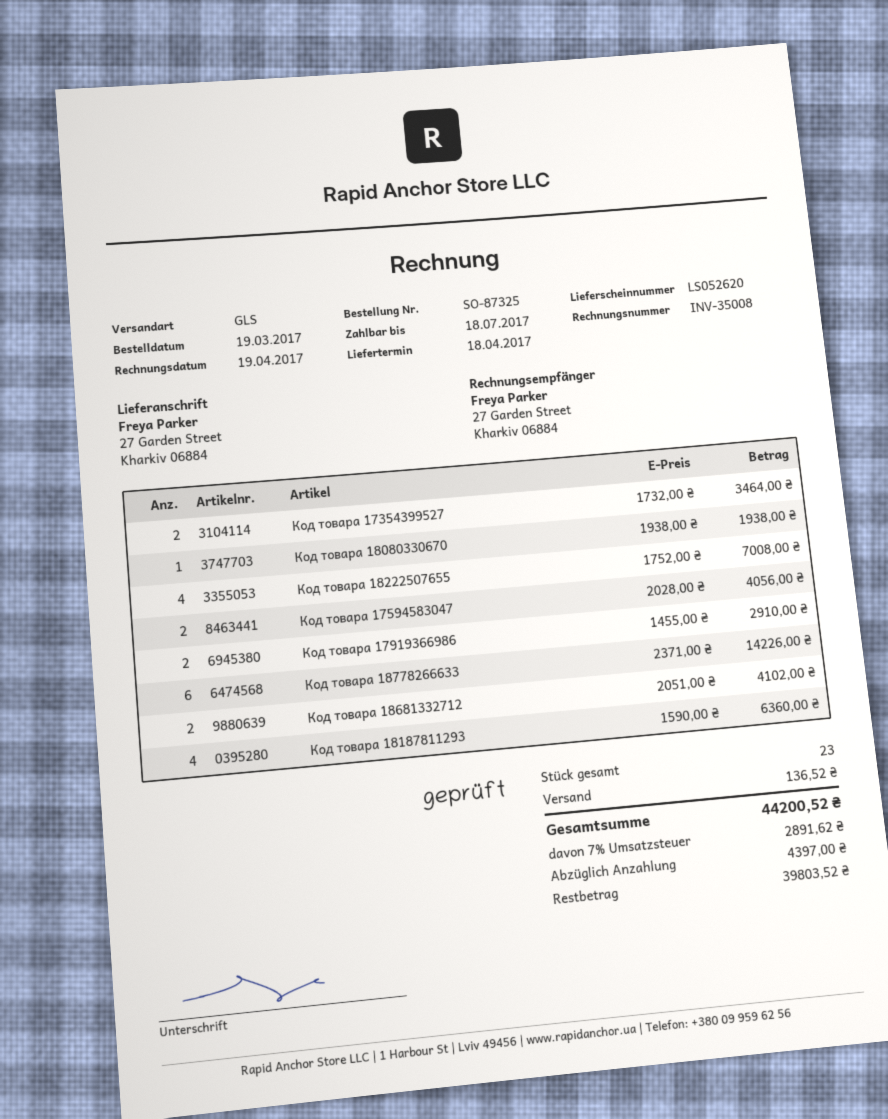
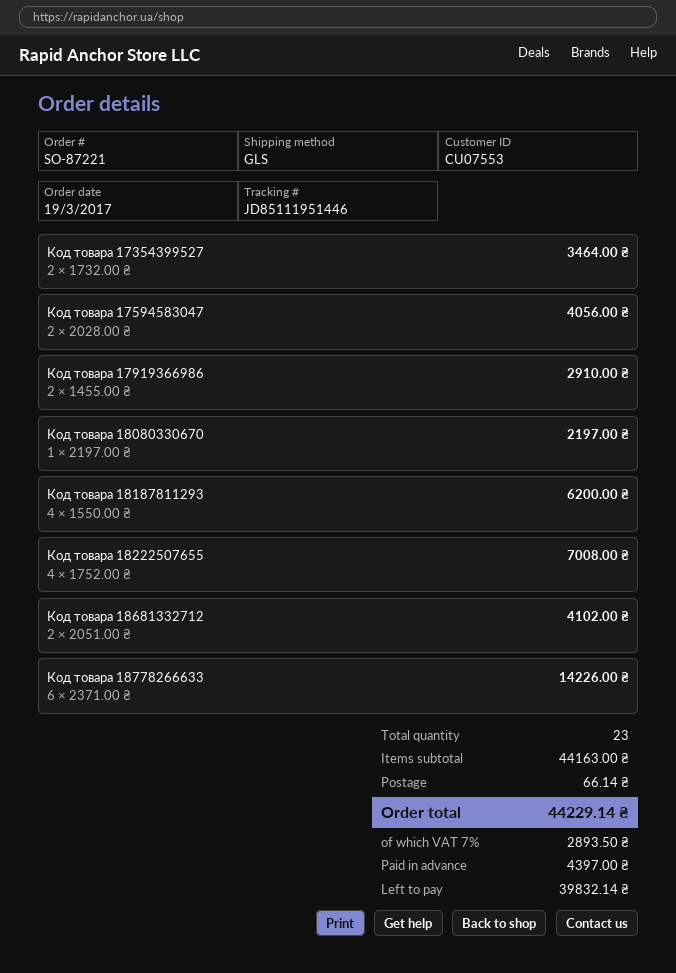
order number: SO-87325 -> SO-87221
Код товара 18080330670: 1 x 1938.00 = 1938.00 -> 1 x 2197.00 = 2197.00
Код товара 18187811293: 4 x 1590.00 = 6360.00 -> 4 x 1550.00 = 6200.00
shipping: 136.52 -> 66.14
tax: 7% = 2891.62 -> 7% = 2893.50
total: 44200.52 -> 44229.14
balance: 39803.52 -> 39832.14

